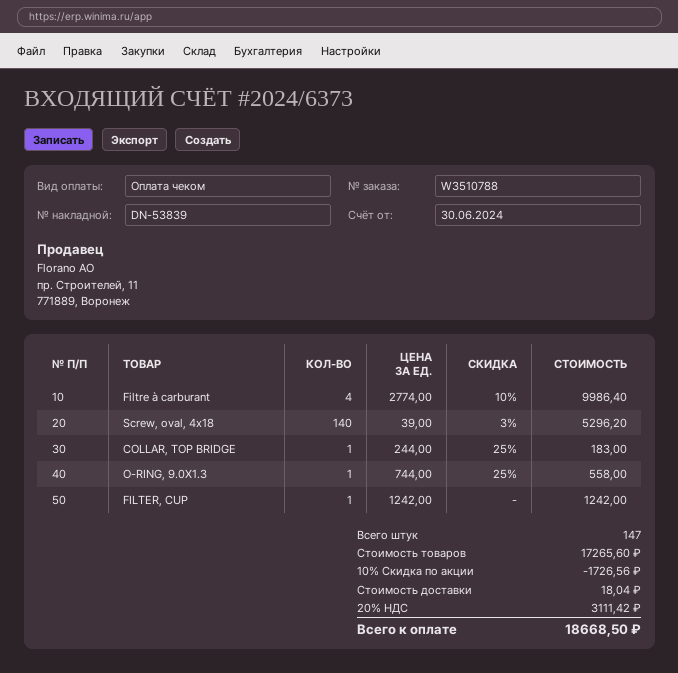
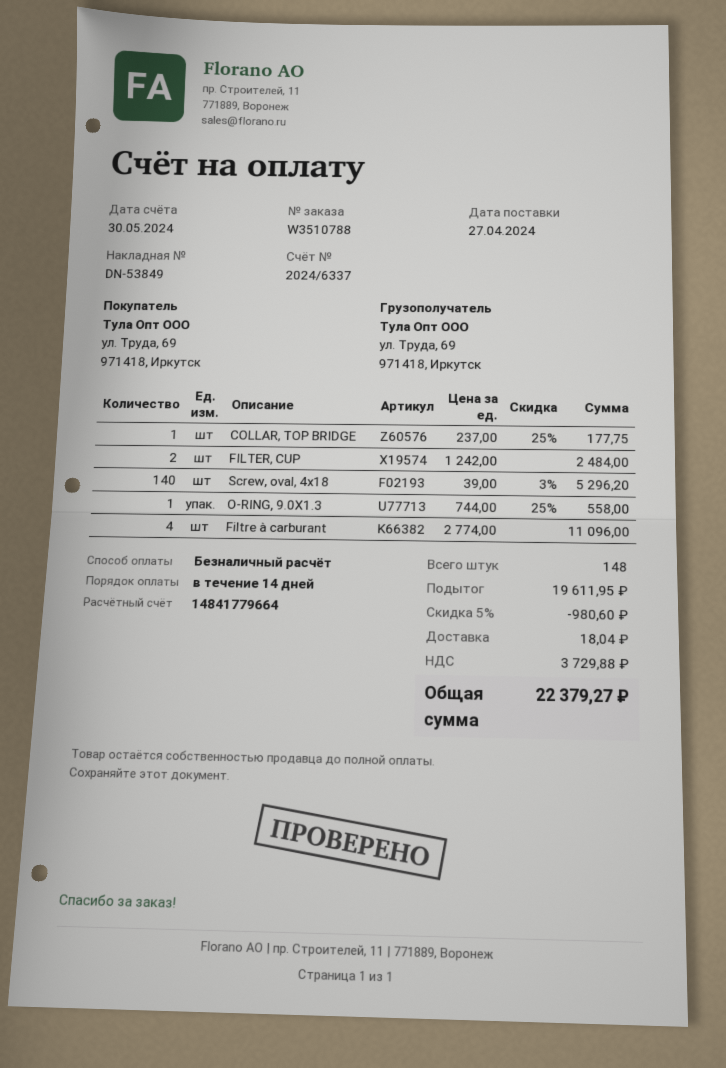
delivery note number: DN-53839 -> DN-53849
invoice number: 2024/6373 -> 2024/6337
invoice date: 2024-06-30 -> 2024-05-30
payment method: cheque -> bank transfer
Filtre à carburant: 4 x 2774.00 - 10% = 9986.40 -> 4 x 2774.00 = 11096.00
COLLAR, TOP BRIDGE: 1 x 244.00 - 25% = 183.00 -> 1 x 237.00 - 25% = 177.75
FILTER, CUP: 1 x 1242.00 = 1242.00 -> 2 x 1242.00 = 2484.00
total quantity: 147 -> 148
subtotal: 17265.60 -> 19611.95
discount: 10% = 1726.56 -> 5% = 980.60
tax: 3111.42 -> 3729.88
total: 18668.50 -> 22379.27

